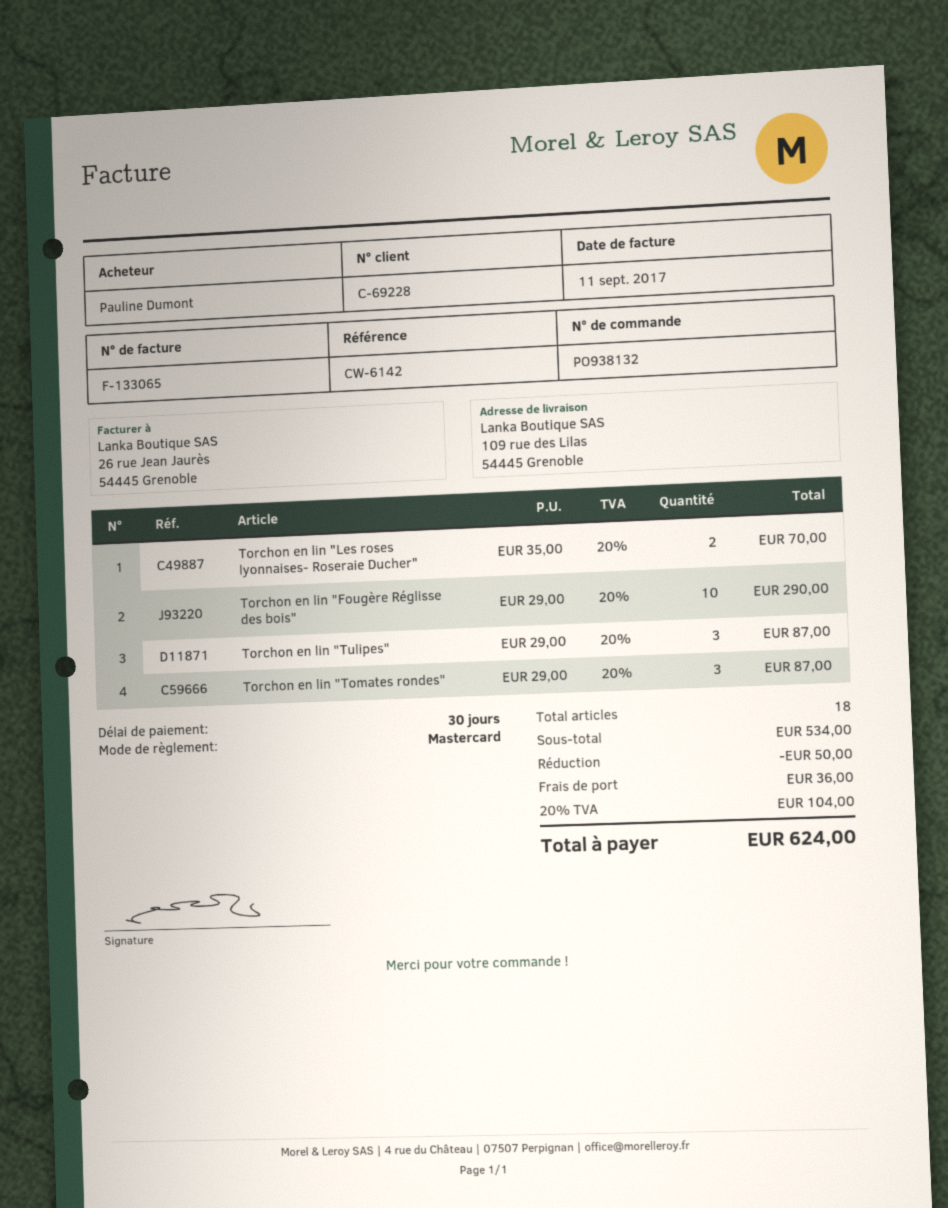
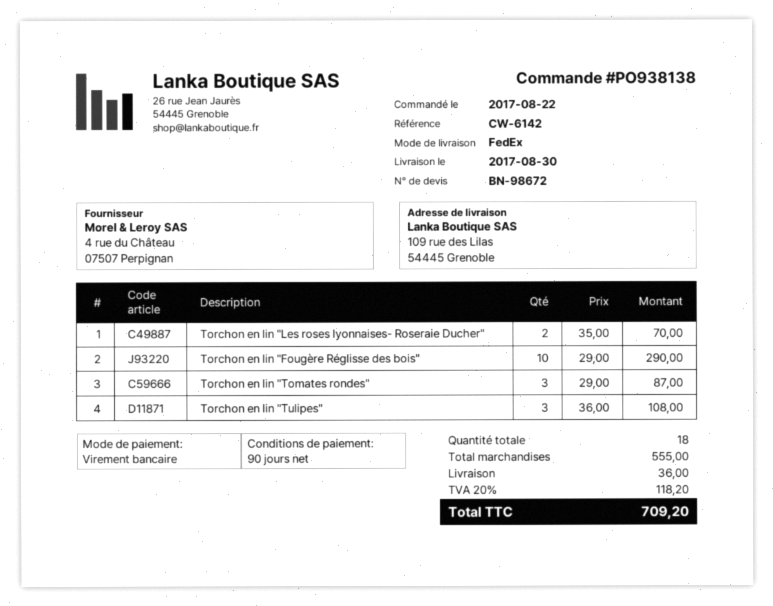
order number: PO938132 -> PO938138
payment terms: 30 days -> 90 days
payment method: Mastercard -> bank transfer
Torchon en lin "Tulipes": 3 x 29.00 = 87.00 -> 3 x 36.00 = 108.00
subtotal: 534.00 -> 555.00
discount: 50.00 -> none
tax: 20% = 104.00 -> 20% = 118.20
total: 624.00 -> 709.20

